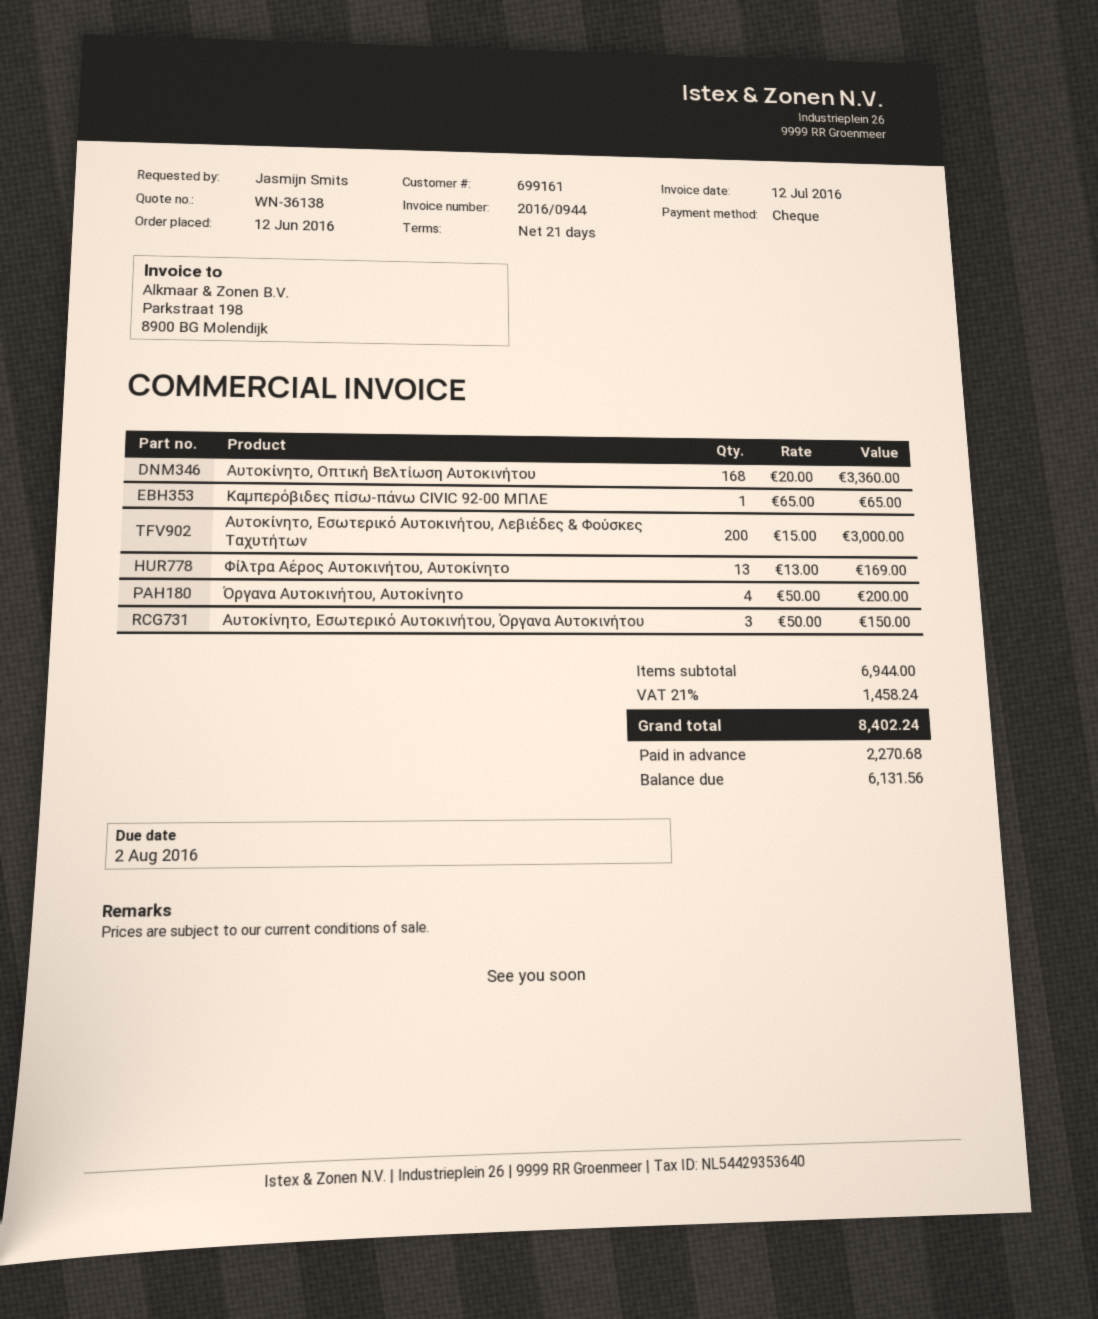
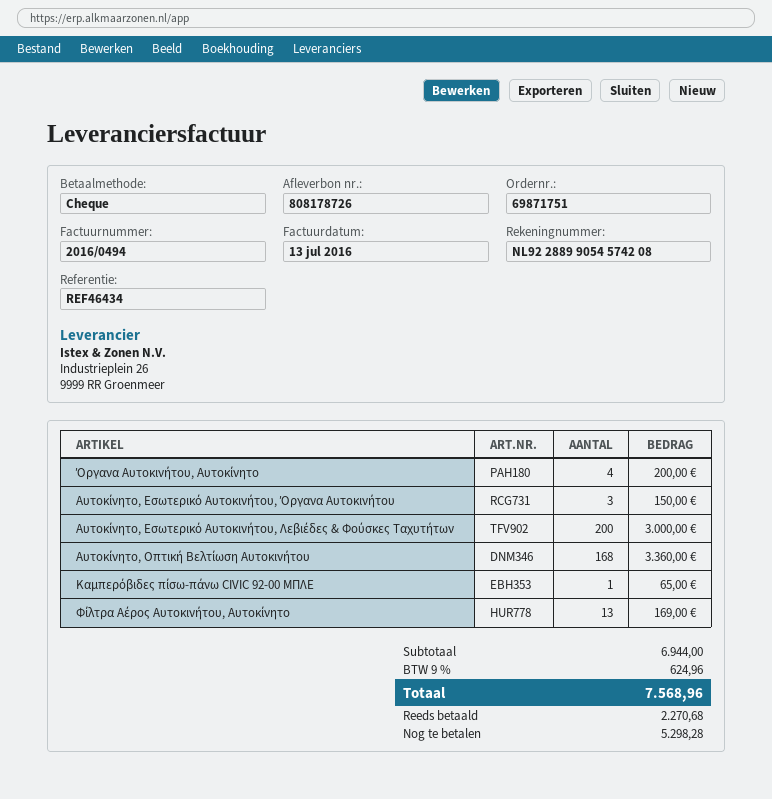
invoice number: 2016/0944 -> 2016/0494
invoice date: 2016-07-12 -> 2016-07-13
tax: 21% = 1458.24 -> 9% = 624.96
total: 8402.24 -> 7568.96
balance: 6131.56 -> 5298.28

